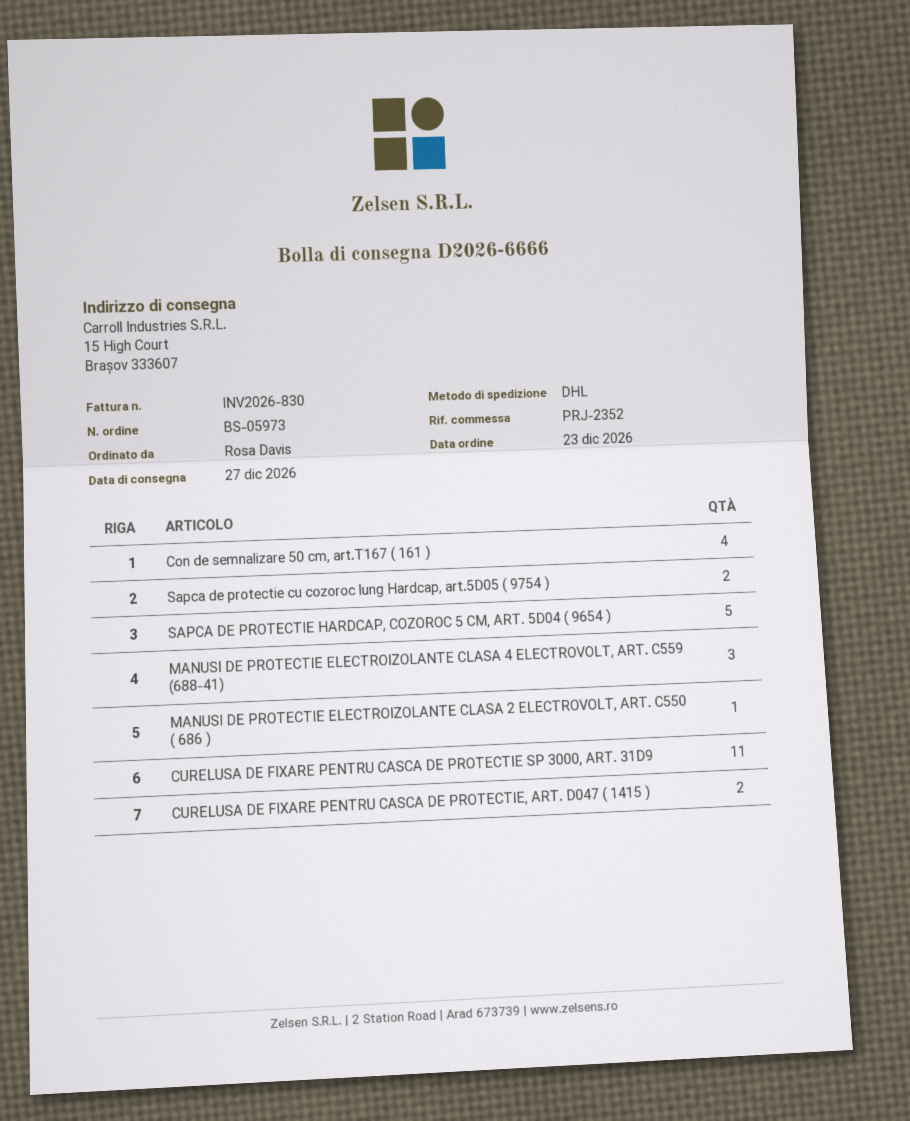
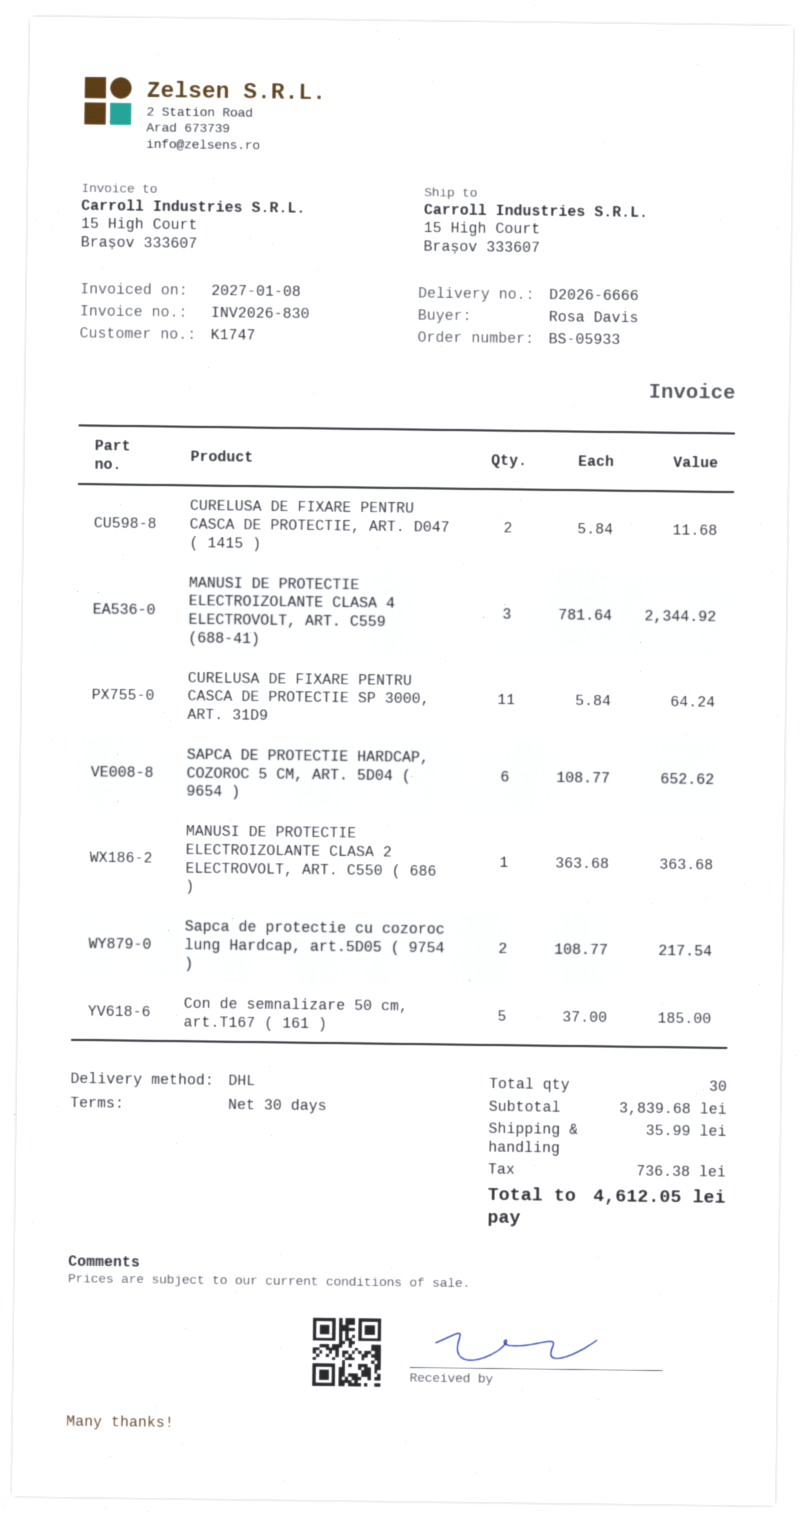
order number: BS-05973 -> BS-05933
Con de semnalizare 50 cm, art.T167 ( 161 ): 4 -> 5
SAPCA DE PROTECTIE HARDCAP, COZOROC 5 CM, ART. 5D04 ( 9654 ): 5 -> 6

